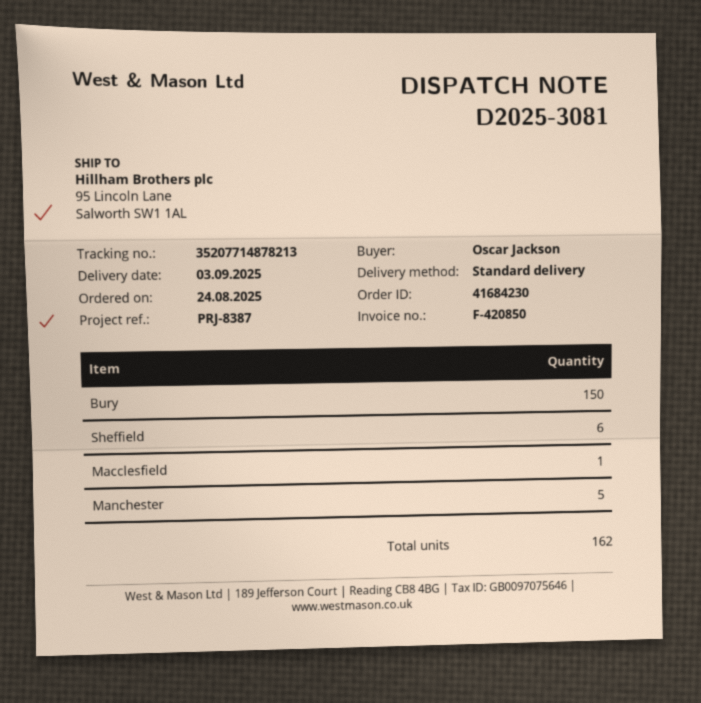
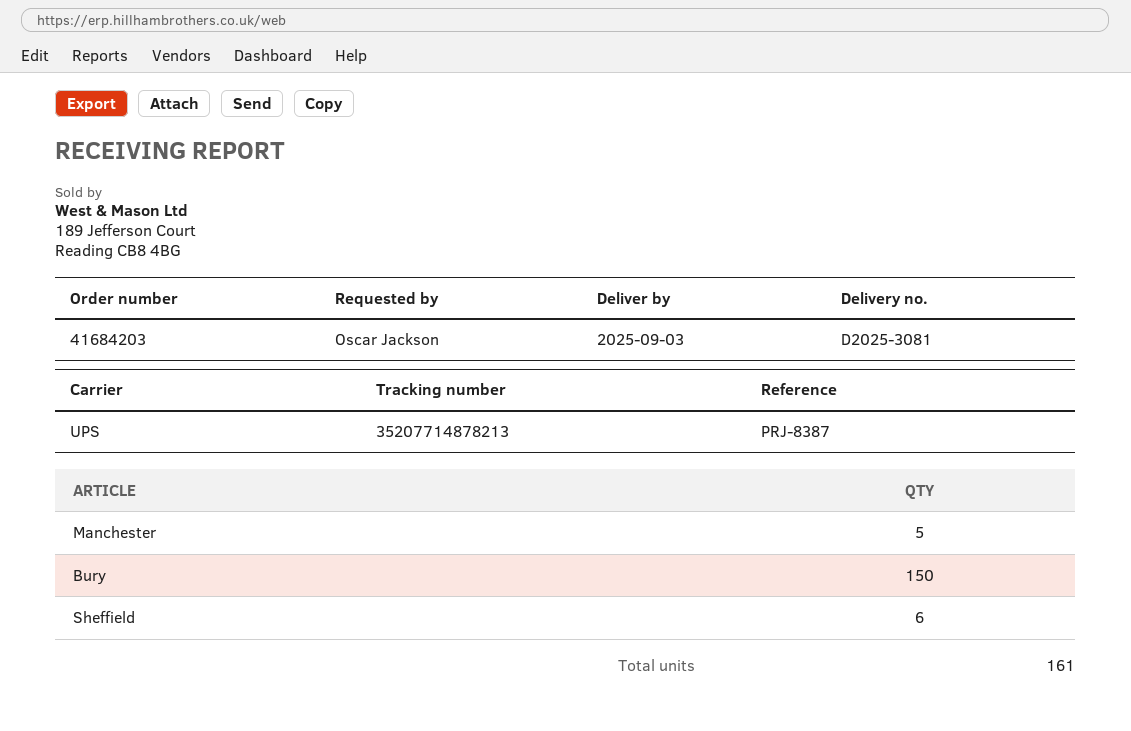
order number: 41684230 -> 41684203
shipping method: standard -> UPS
Macclesfield: 1 -> none
total quantity: 162 -> 161

